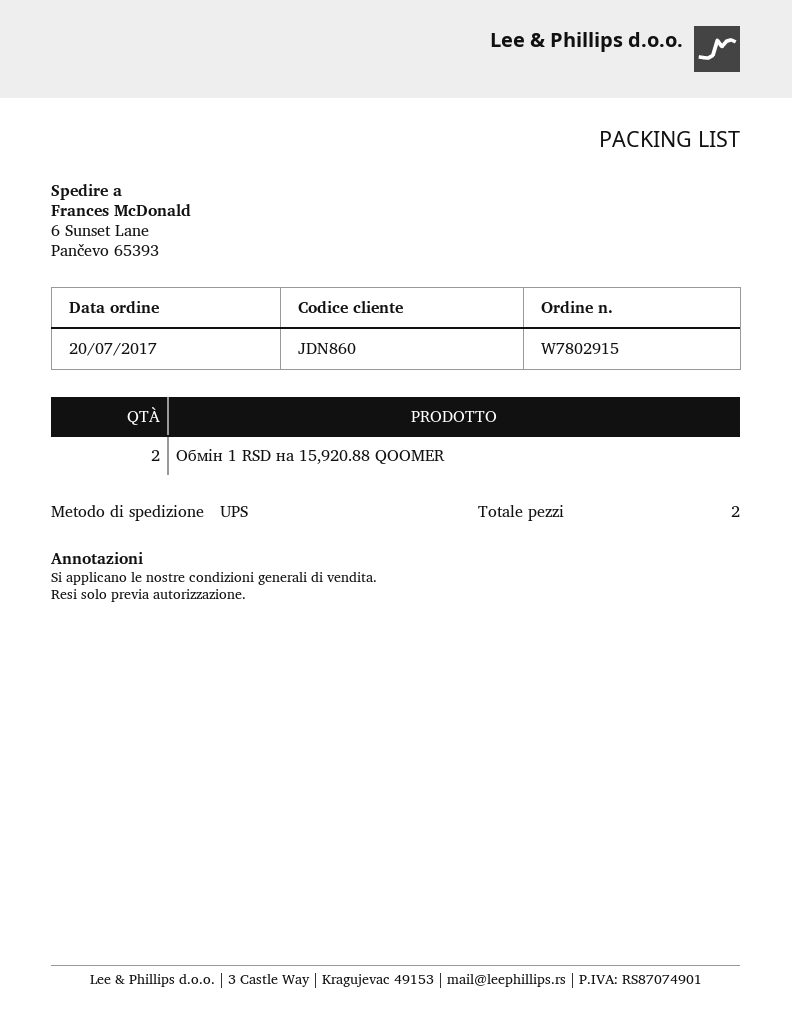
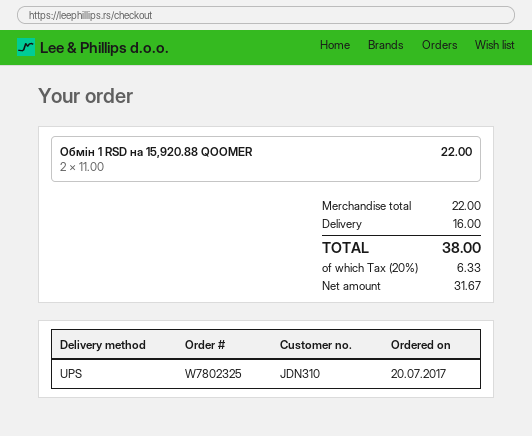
order number: W7802915 -> W7802325
customer number: JDN860 -> JDN310

